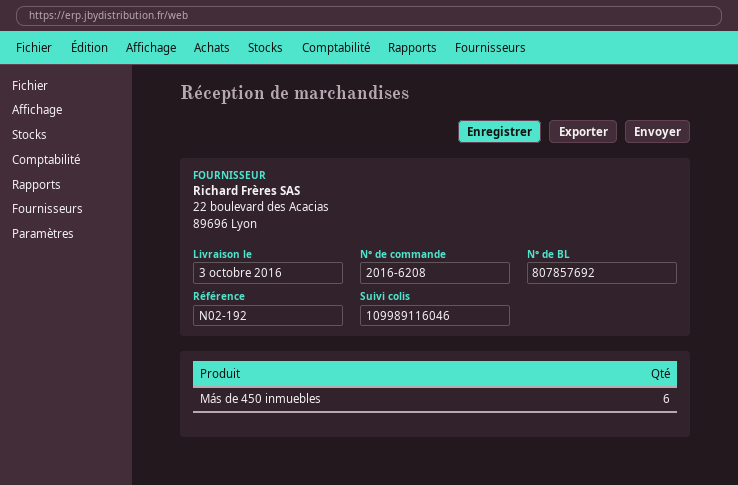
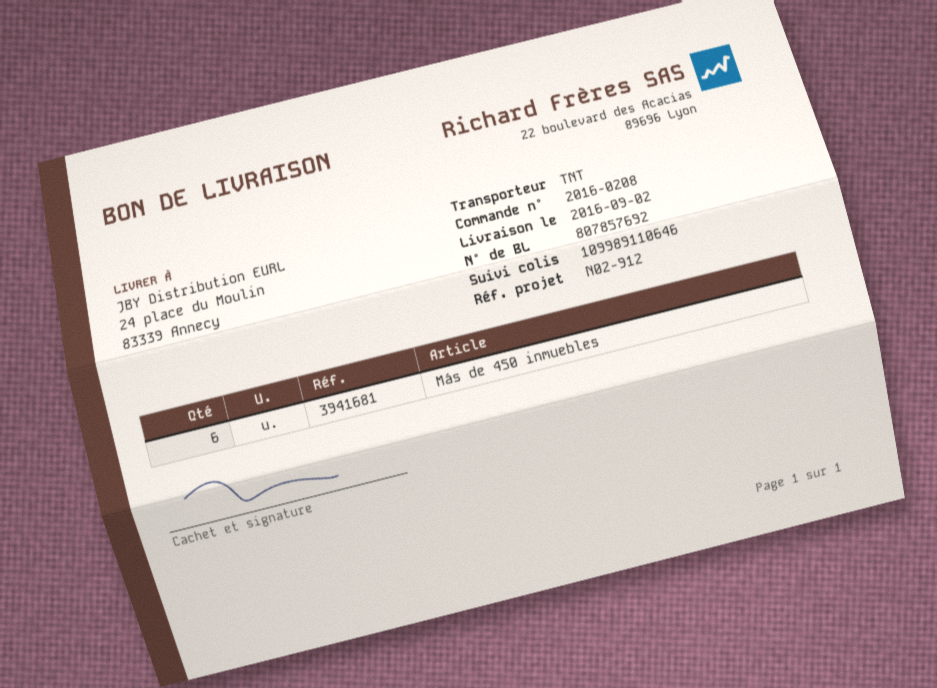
order number: 2016-6208 -> 2016-0208
delivery date: 2016-10-03 -> 2016-09-02
reference: N02-192 -> N02-912
tracking number: 109989116046 -> 109989110646

